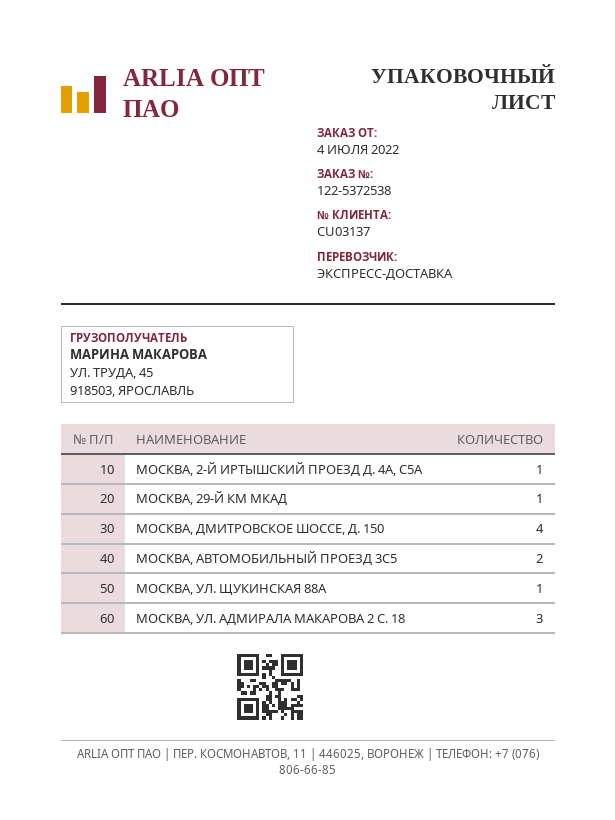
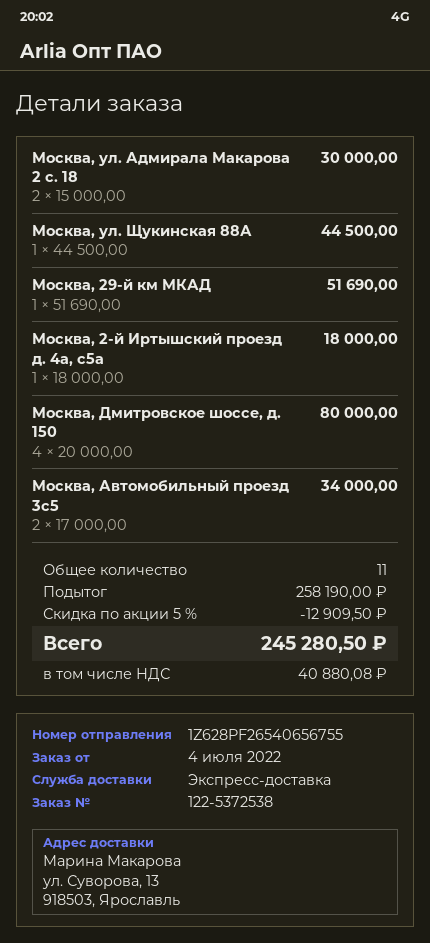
ship to: УЛ. ТРУДА, 45, 918503, ЯРОСЛАВЛЬ -> ул. Суворова, 13, 918503, Ярославль
МОСКВА, УЛ. АДМИРАЛА МАКАРОВА 2 С. 18: 3 -> 2

